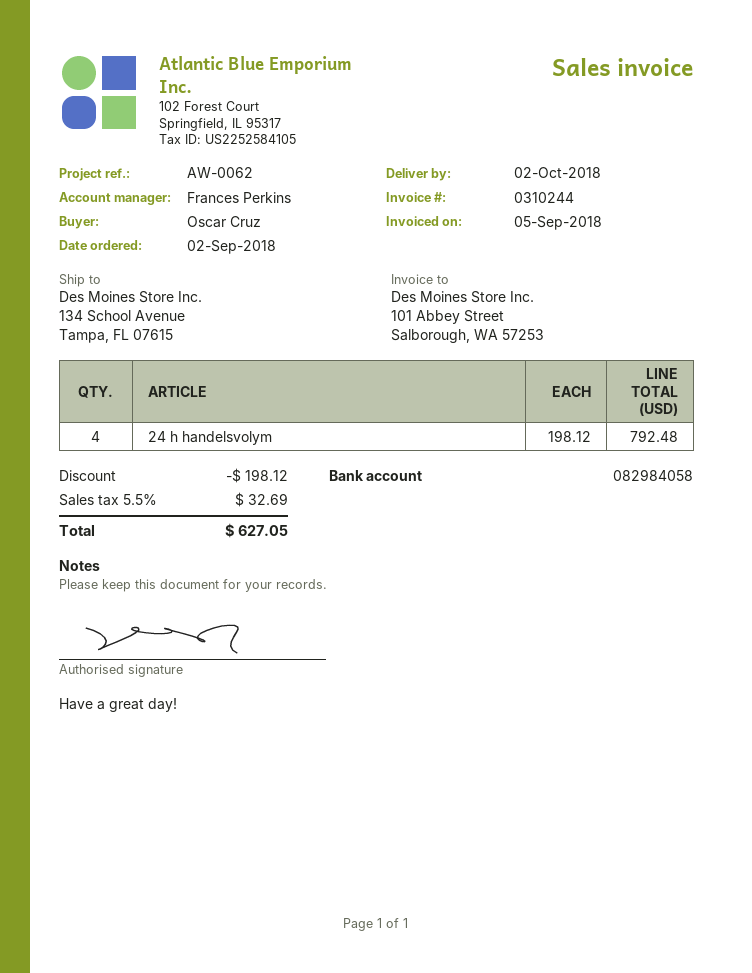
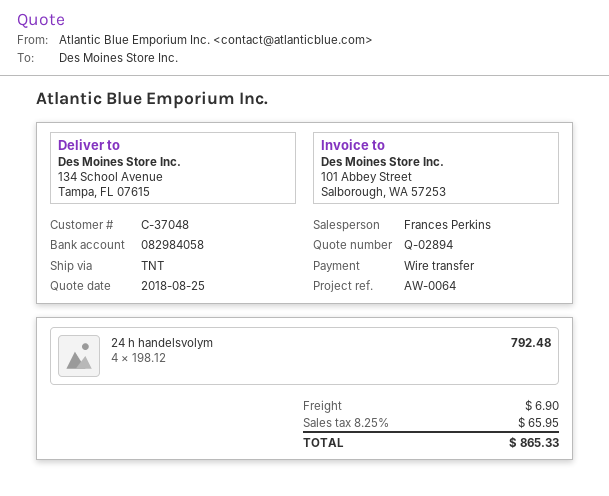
reference: AW-0062 -> AW-0064
discount: 198.12 -> none
shipping: none -> 6.90
tax: 5.5% = 32.69 -> 8.25% = 65.95
total: 627.05 -> 865.33

